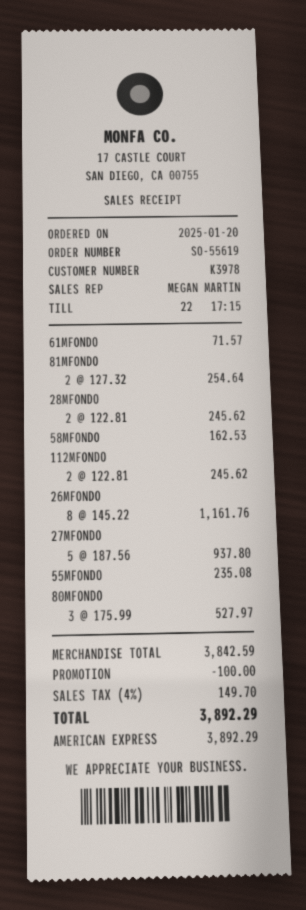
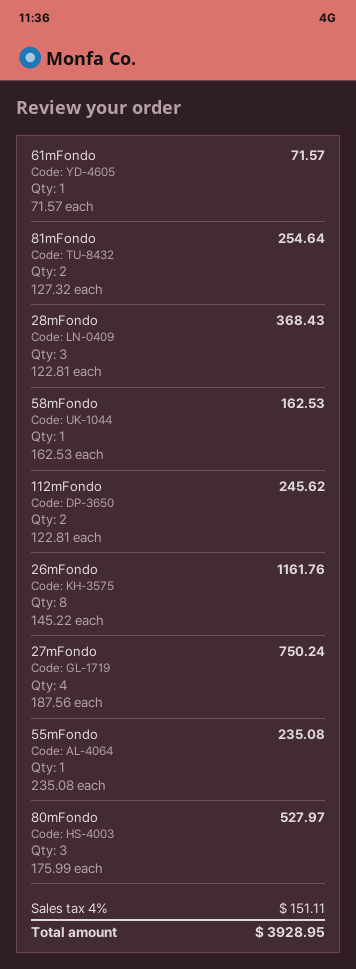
28MFONDO: 2 x 122.81 = 245.62 -> 3 x 122.81 = 368.43
27MFONDO: 5 x 187.56 = 937.80 -> 4 x 187.56 = 750.24
discount: 100.00 -> none
tax: 4% = 149.70 -> 4% = 151.11
total: 3892.29 -> 3928.95

